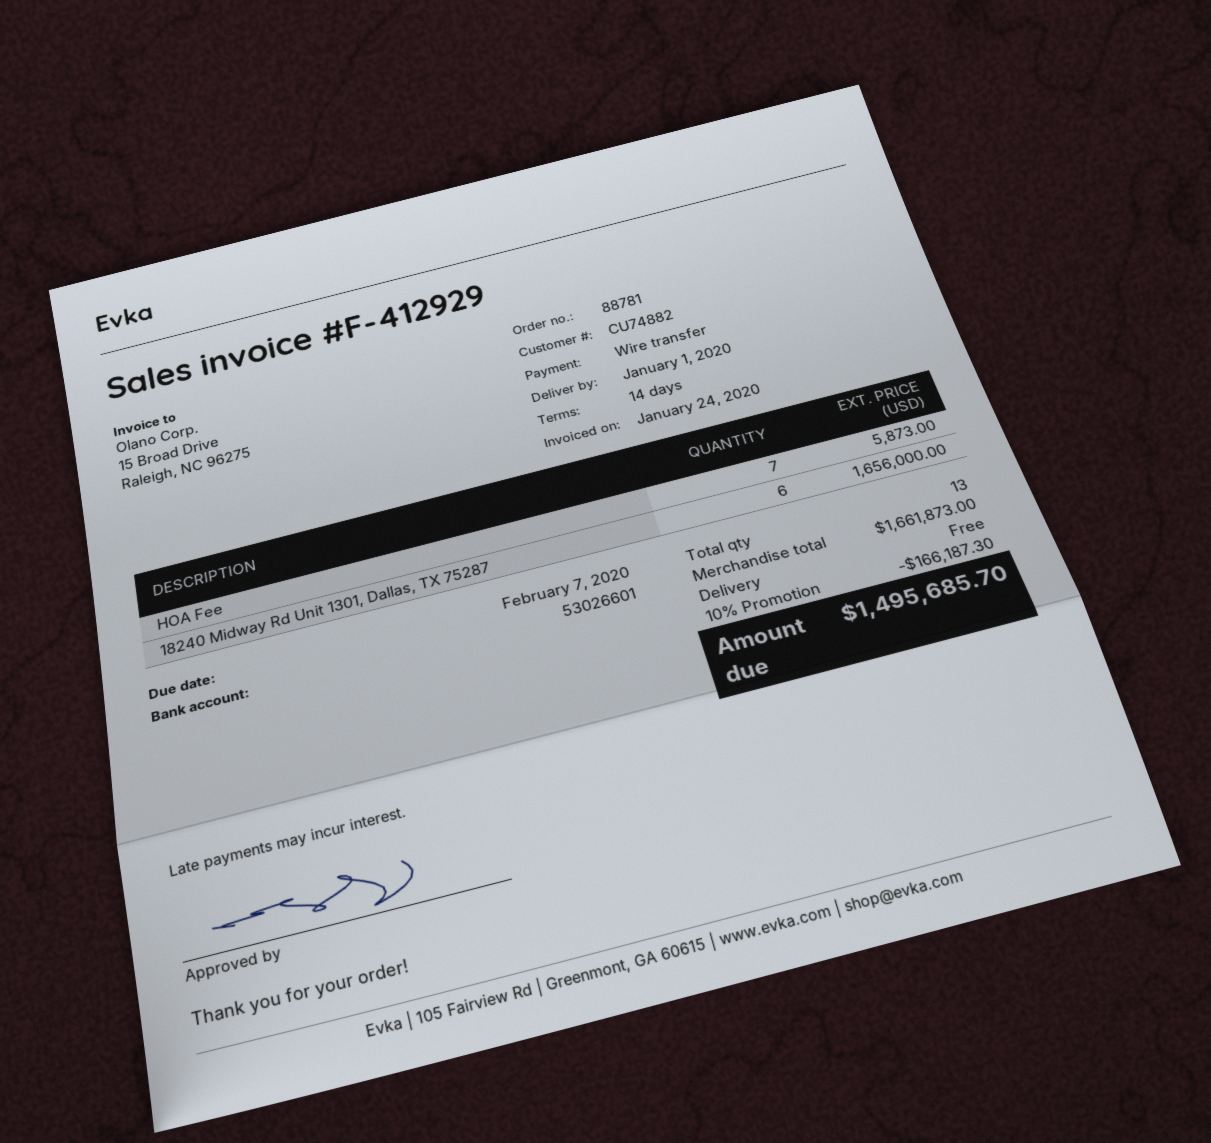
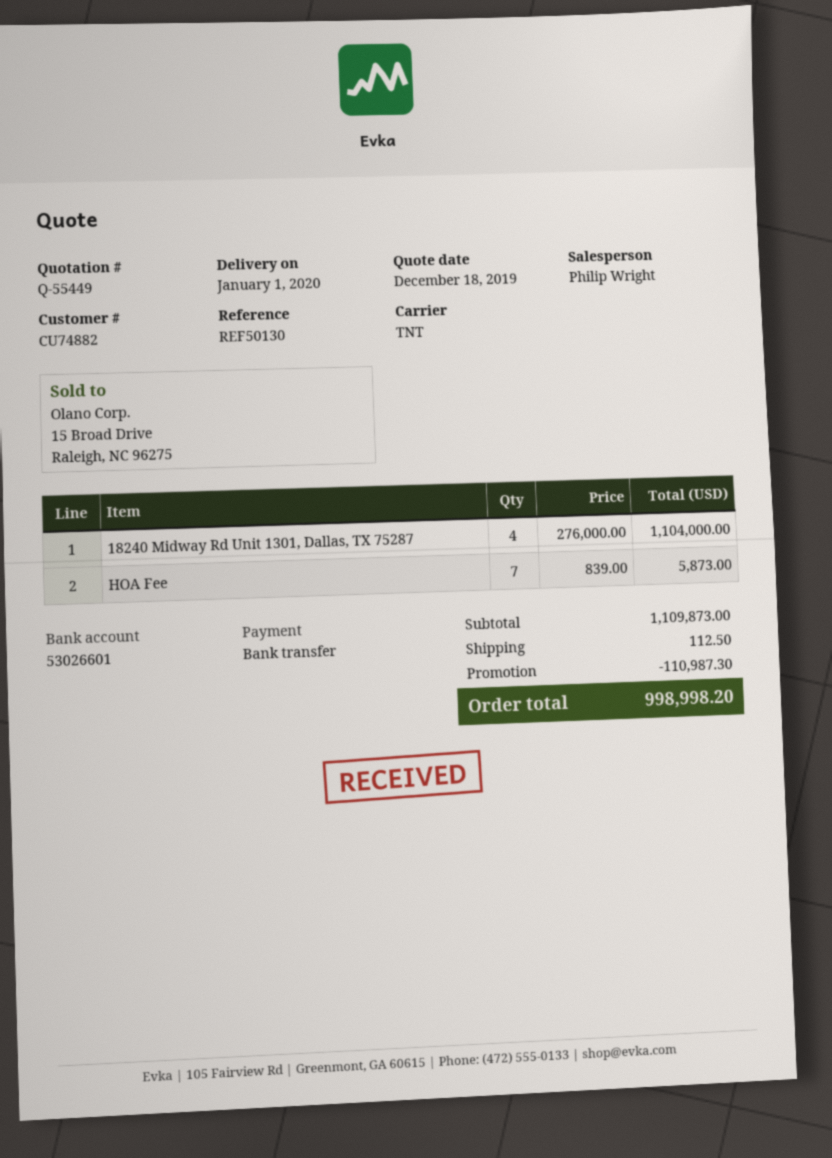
18240 Midway Rd Unit 1301, Dallas, TX 75287: 6 for 1656000.00 -> 4 for 1104000.00
subtotal: 1661873.00 -> 1109873.00
discount: 166187.30 -> 110987.30
shipping: 0.00 -> 112.50
total: 1495685.70 -> 998998.20

